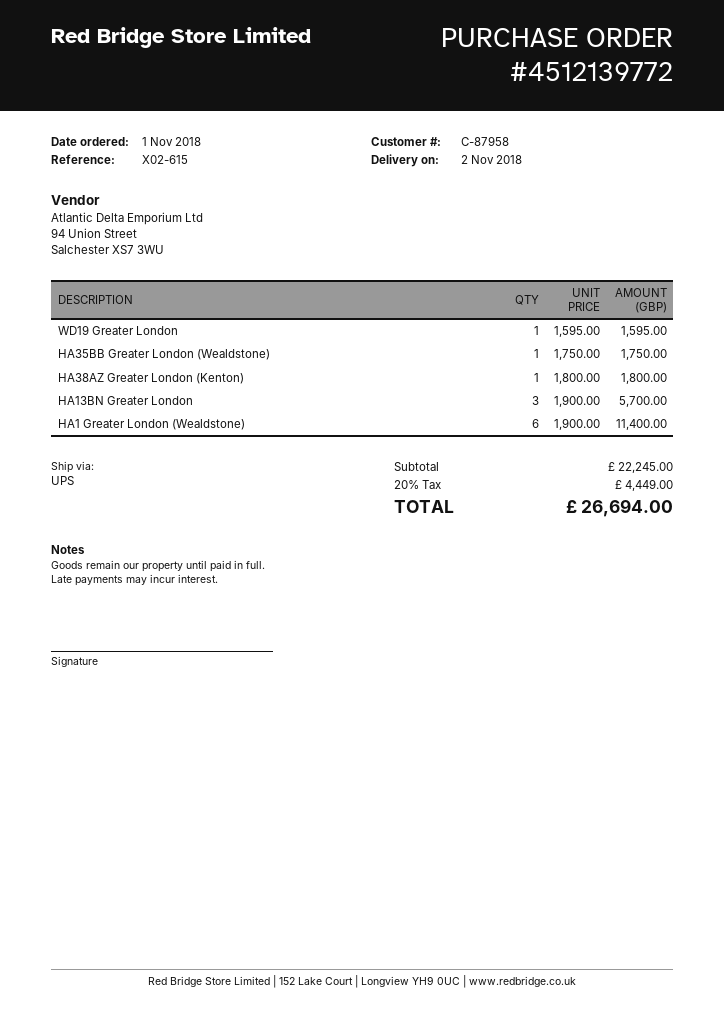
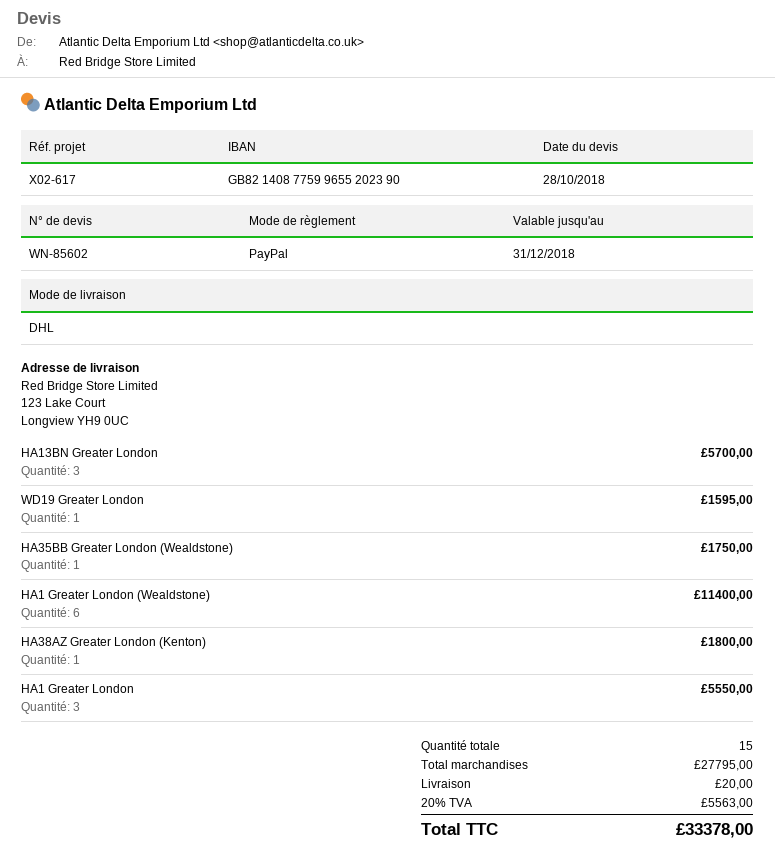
reference: X02-615 -> X02-617
shipping method: UPS -> DHL
HA1 Greater London: none -> 3 for 5550.00
subtotal: 22245.00 -> 27795.00
shipping: none -> 20.00
tax: 20% = 4449.00 -> 20% = 5563.00
total: 26694.00 -> 33378.00

